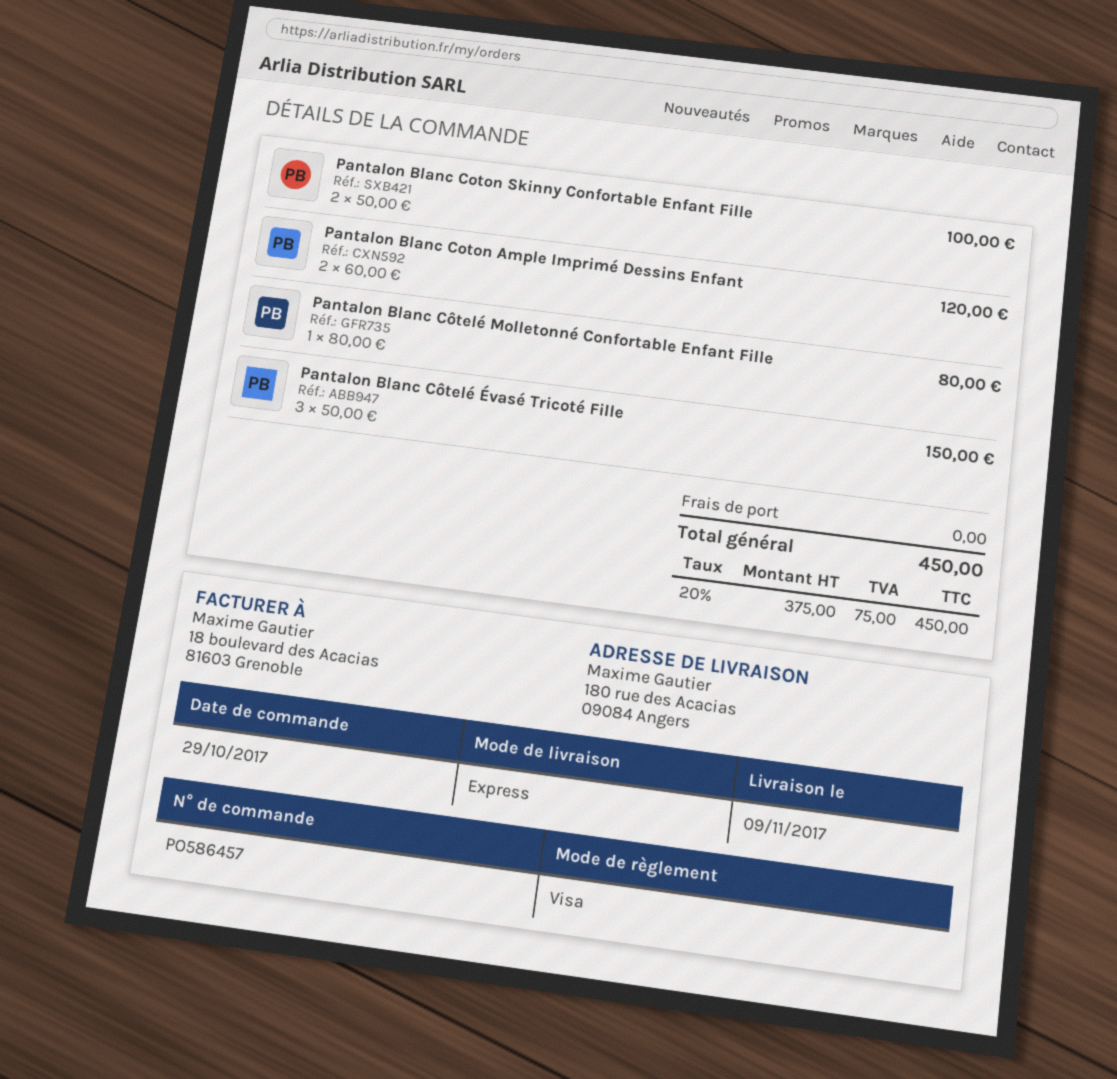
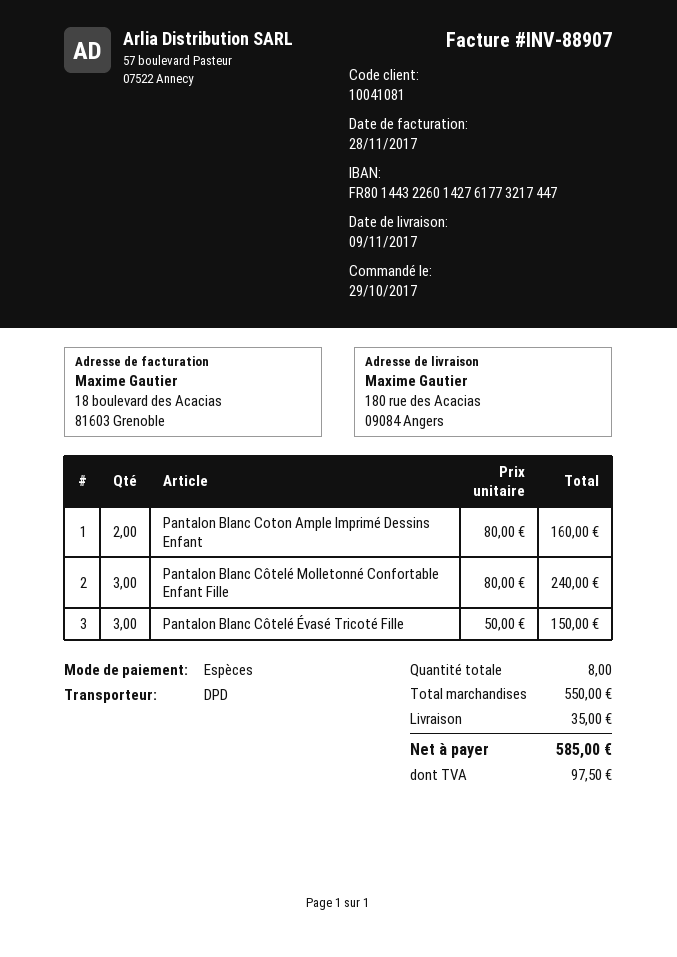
payment method: Visa -> cash
shipping method: express -> DPD
Pantalon Blanc Coton Skinny Confortable Enfant Fille: 2 x 50.00 = 100.00 -> none
Pantalon Blanc Coton Ample Imprimé Dessins Enfant: 2 x 60.00 = 120.00 -> 2 x 80.00 = 160.00
Pantalon Blanc Côtelé Molletonné Confortable Enfant Fille: 1 x 80.00 = 80.00 -> 3 x 80.00 = 240.00
shipping: 0.00 -> 35.00
tax: 75.00 -> 97.50
total: 450.00 -> 585.00

